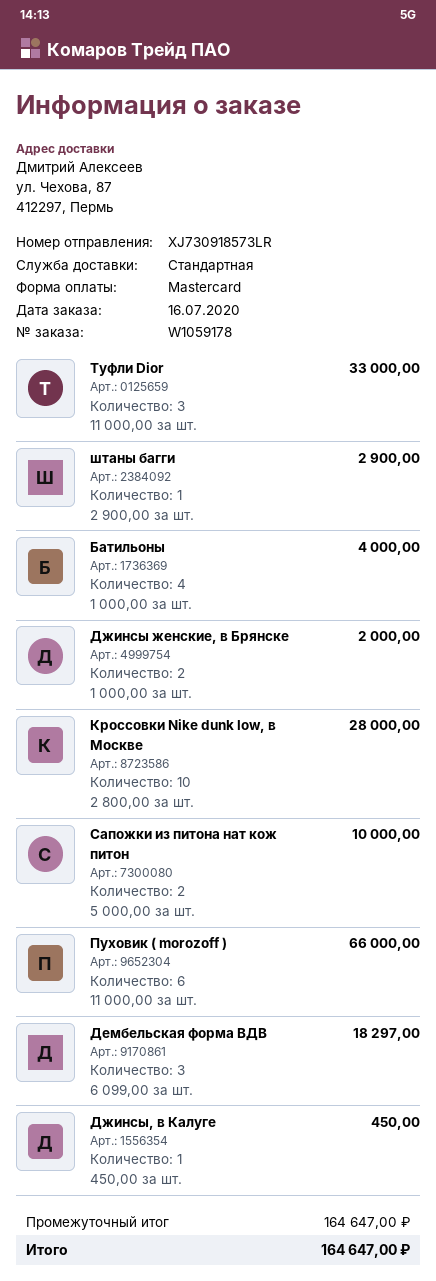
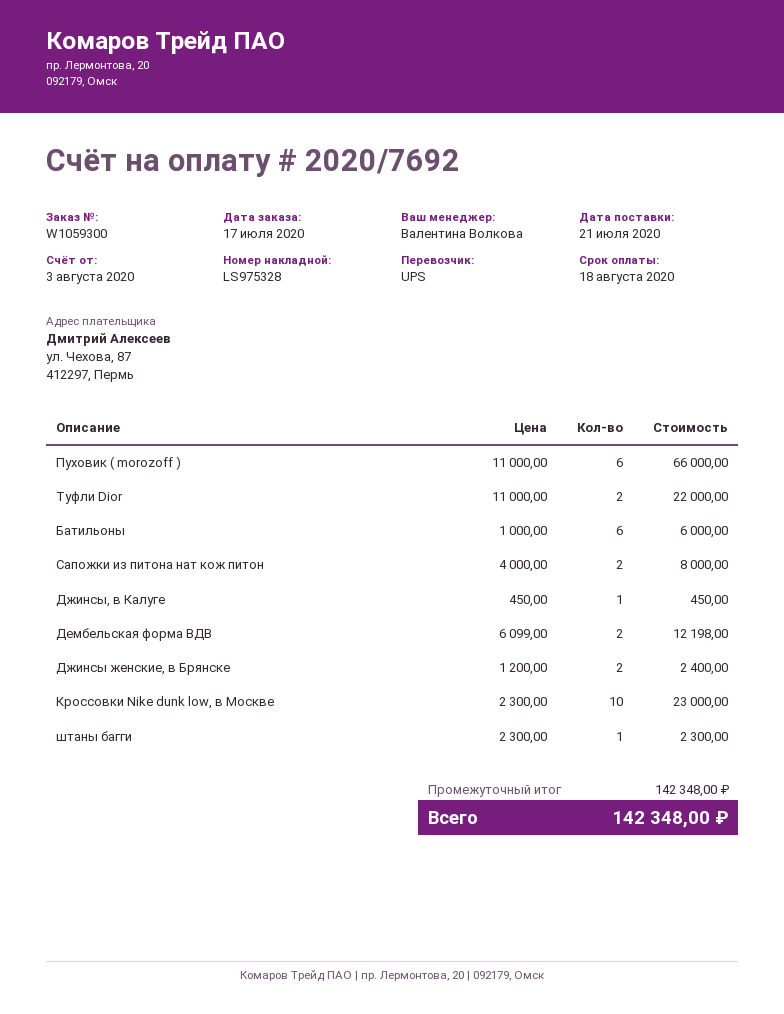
order number: W1059178 -> W1059300
order date: 2020-07-16 -> 2020-07-17
shipping method: standard -> UPS
Туфли Dior: 3 x 11000.00 = 33000.00 -> 2 x 11000.00 = 22000.00
штаны багги: 1 x 2900.00 = 2900.00 -> 1 x 2300.00 = 2300.00
Батильоны: 4 x 1000.00 = 4000.00 -> 6 x 1000.00 = 6000.00
Джинсы женские, в Брянске: 2 x 1000.00 = 2000.00 -> 2 x 1200.00 = 2400.00
Кроссовки Nike dunk low, в Москве: 10 x 2800.00 = 28000.00 -> 10 x 2300.00 = 23000.00
Сапожки из питона нат кож питон: 2 x 5000.00 = 10000.00 -> 2 x 4000.00 = 8000.00
Дембельская форма ВДВ: 3 x 6099.00 = 18297.00 -> 2 x 6099.00 = 12198.00
subtotal: 164647.00 -> 142348.00
total: 164647.00 -> 142348.00

